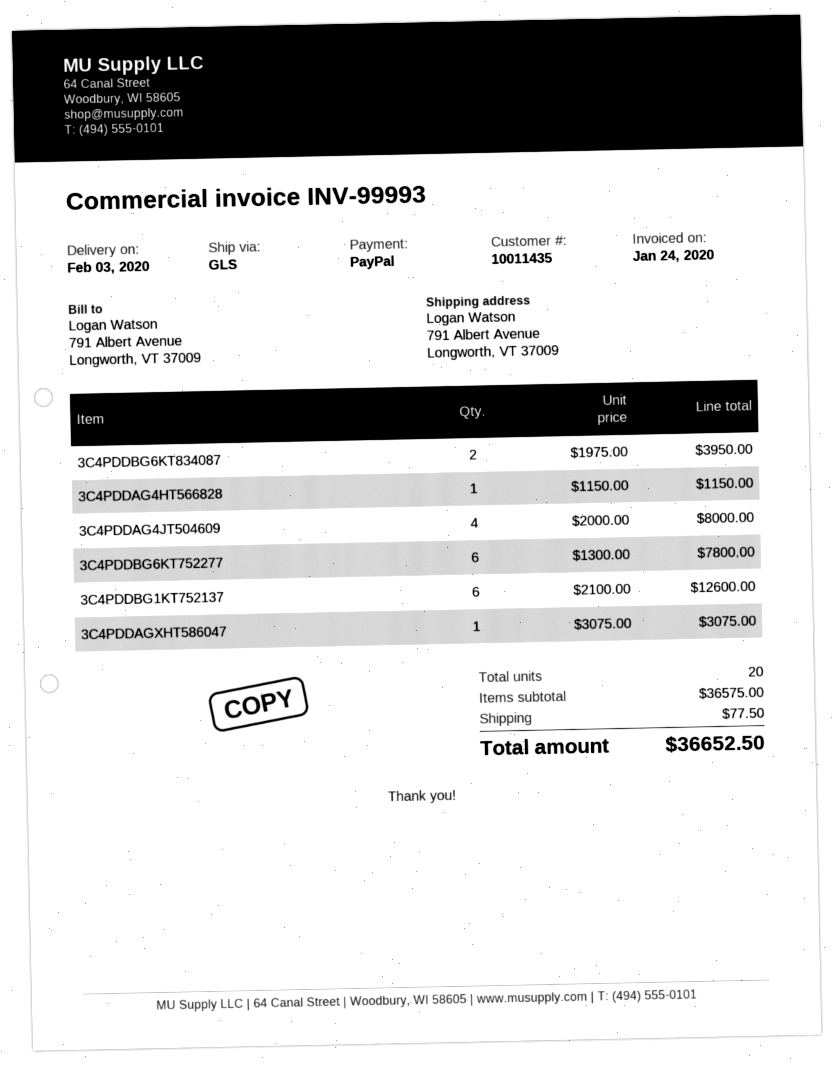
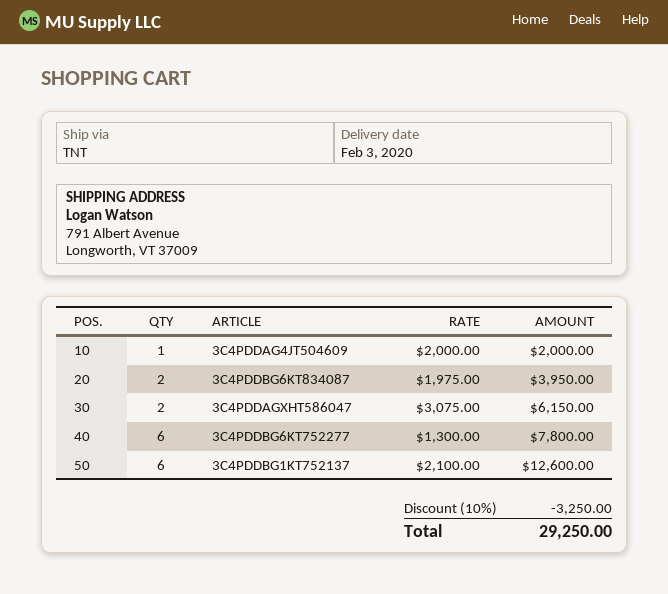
shipping method: GLS -> TNT
3C4PDDAG4HT566828: 1 x 1150.00 = 1150.00 -> none
3C4PDDAG4JT504609: 4 x 2000.00 = 8000.00 -> 1 x 2000.00 = 2000.00
3C4PDDAGXHT586047: 1 x 3075.00 = 3075.00 -> 2 x 3075.00 = 6150.00
discount: none -> 10% = 3250.00
shipping: 77.50 -> none
total: 36652.50 -> 29250.00

